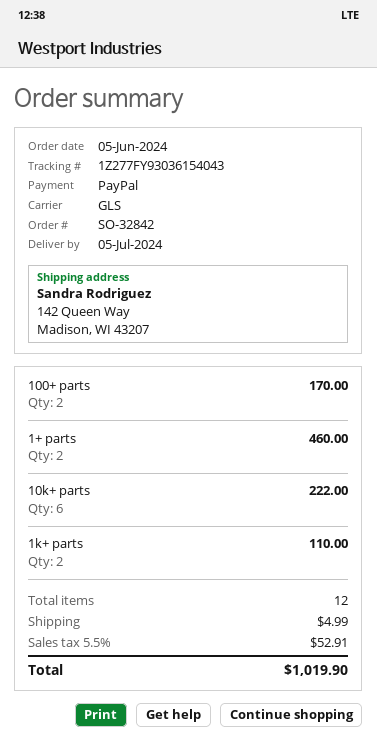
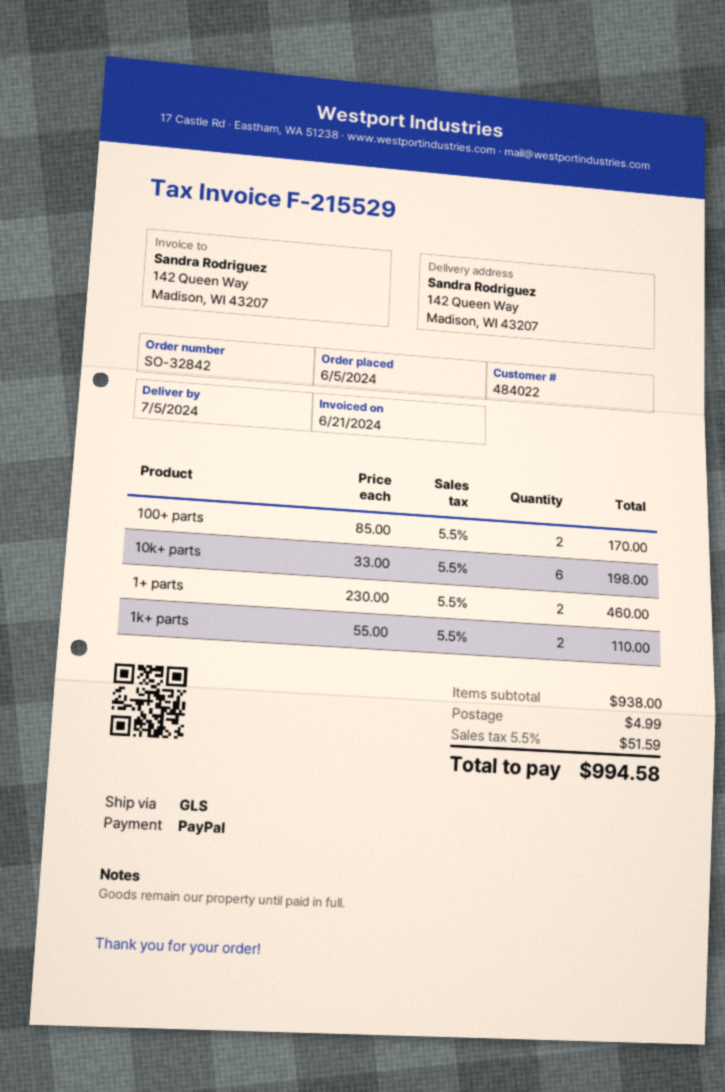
10k+ parts: 6 for 222.00 -> 6 for 198.00
tax: 5.5% = 52.91 -> 5.5% = 51.59
total: 1019.90 -> 994.58

